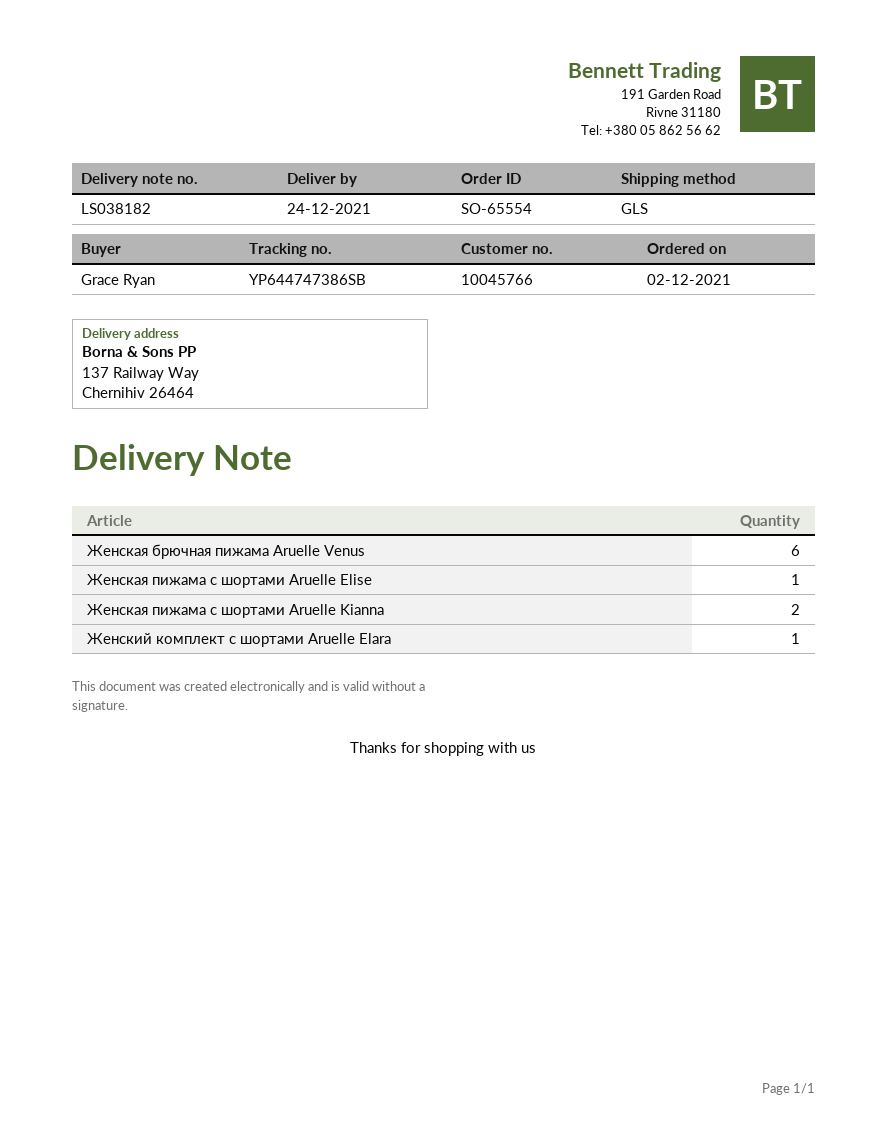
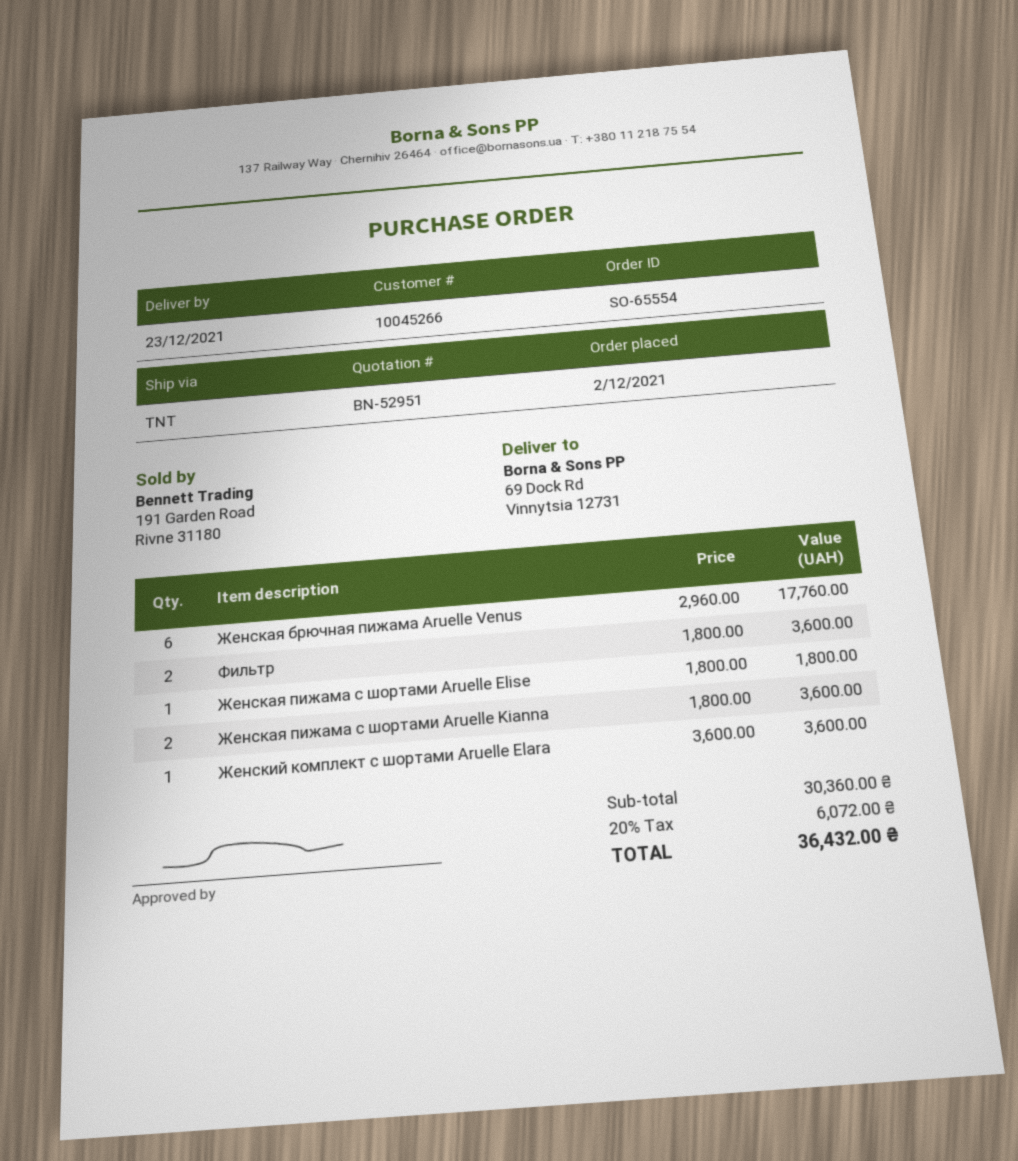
delivery date: 2021-12-24 -> 2021-12-23
customer number: 10045766 -> 10045266
shipping method: GLS -> TNT
ship to: 137 Railway Way, Chernihiv 26464 -> 69 Dock Rd, Vinnytsia 12731
Фильтр: none -> 2

